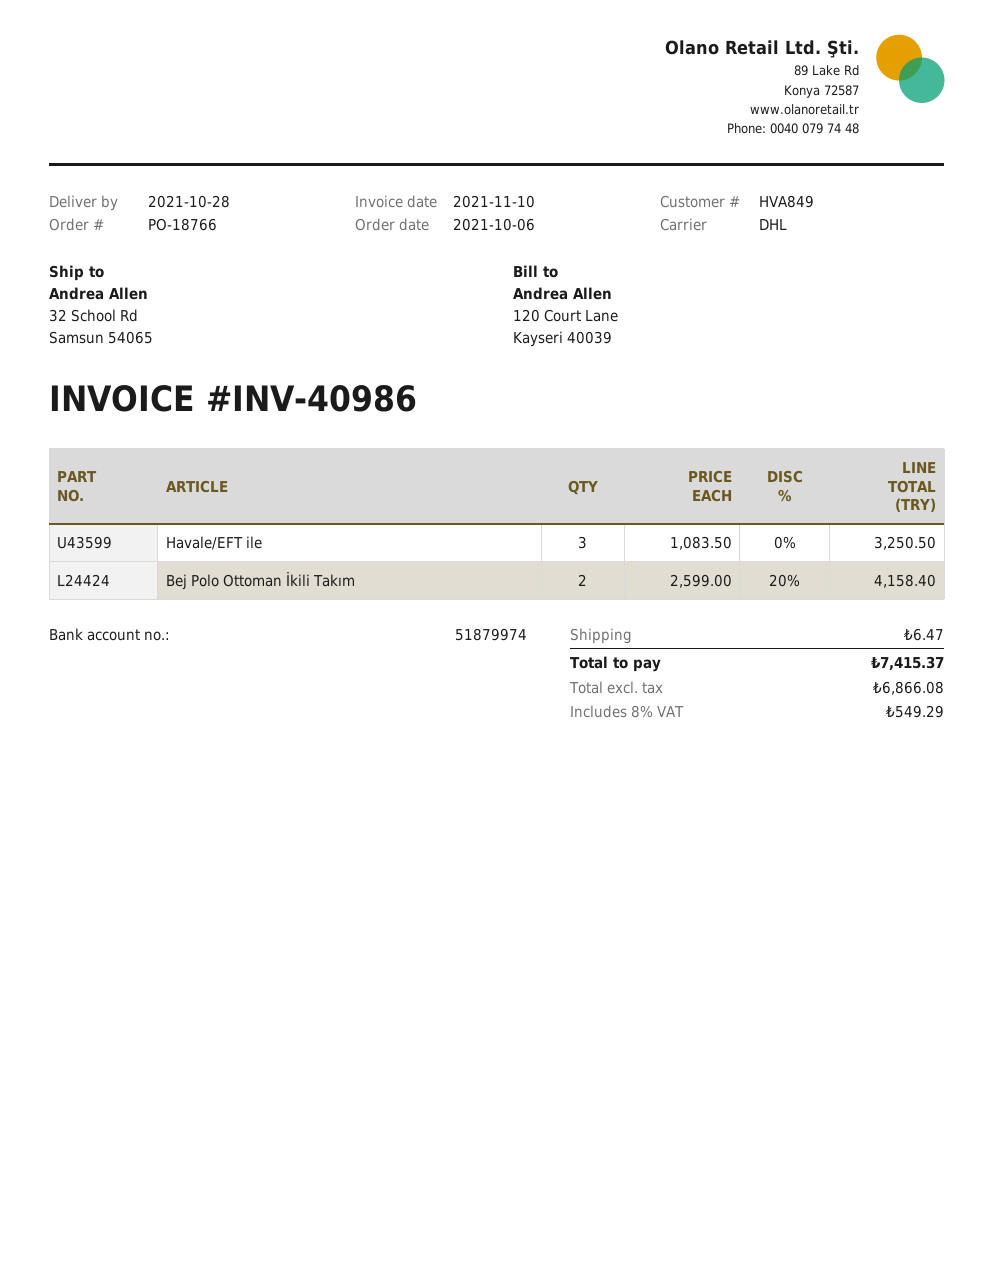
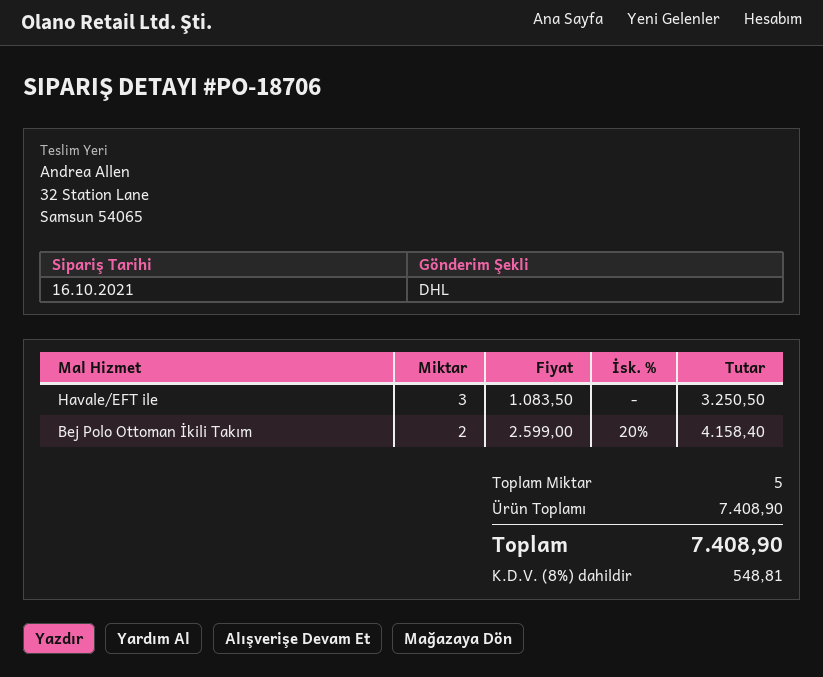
order number: PO-18766 -> PO-18706
order date: 2021-10-06 -> 2021-10-16
ship to: 32 School Rd, Samsun 54065 -> 32 Station Lane, Samsun 54065
shipping: 6.47 -> none
tax: 8% = 549.29 -> 8% = 548.81
total: 7415.37 -> 7408.90

